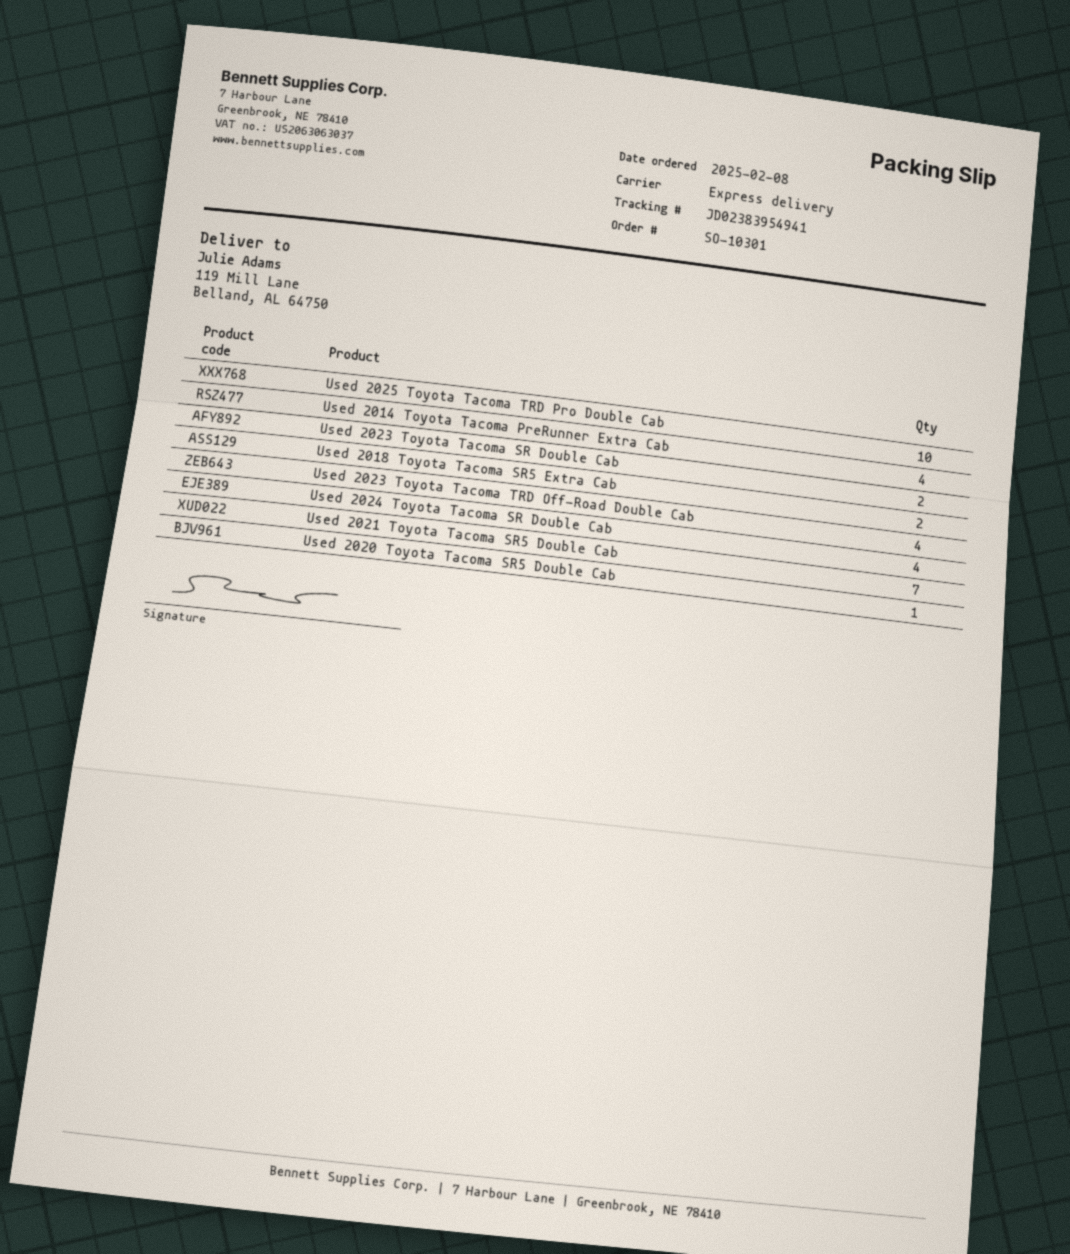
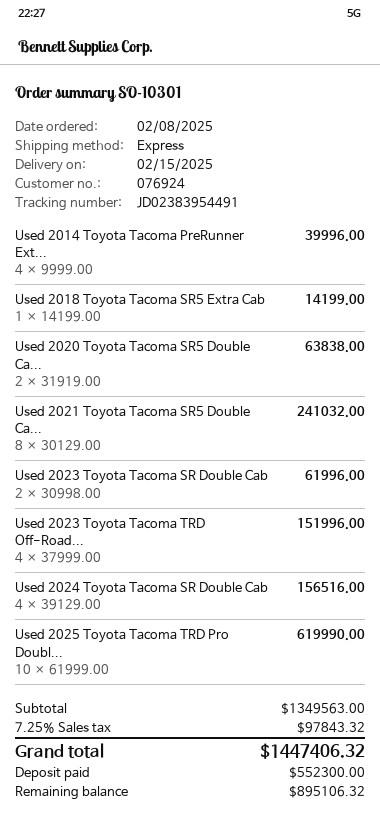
tracking number: JD02383954941 -> JD02383954491
Used 2018 Toyota Tacoma SR5 Extra Cab: 2 -> 1
Used 2021 Toyota Tacoma SR5 Double Cab: 7 -> 8
Used 2020 Toyota Tacoma SR5 Double Cab: 1 -> 2

